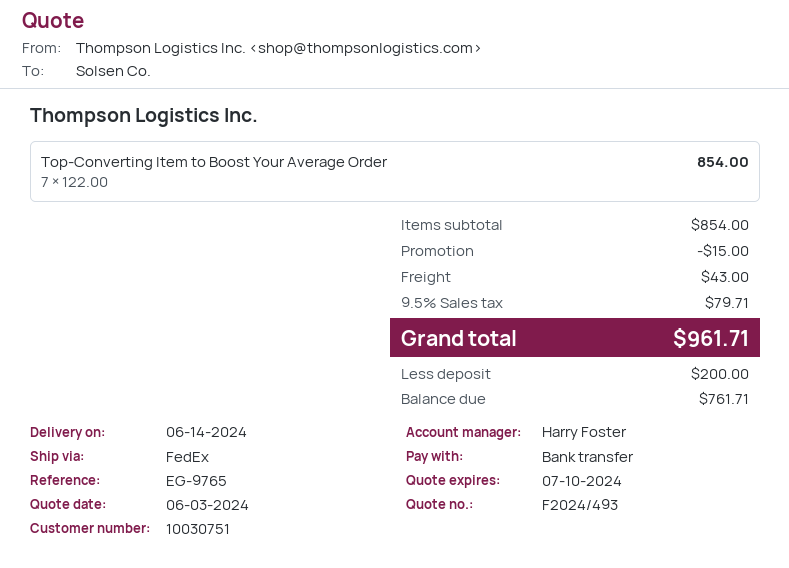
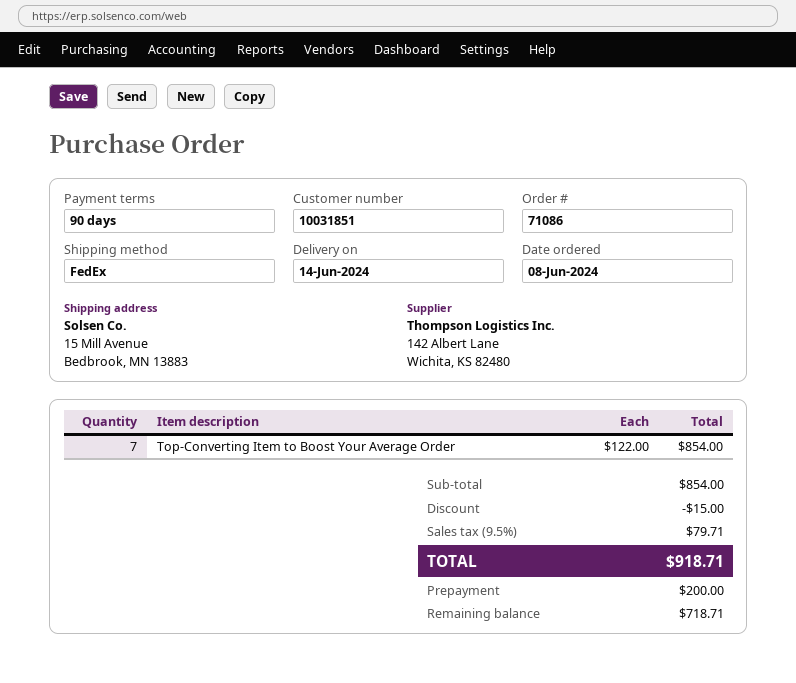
customer number: 10030751 -> 10031851
shipping: 43.00 -> none
total: 961.71 -> 918.71
balance: 761.71 -> 718.71

